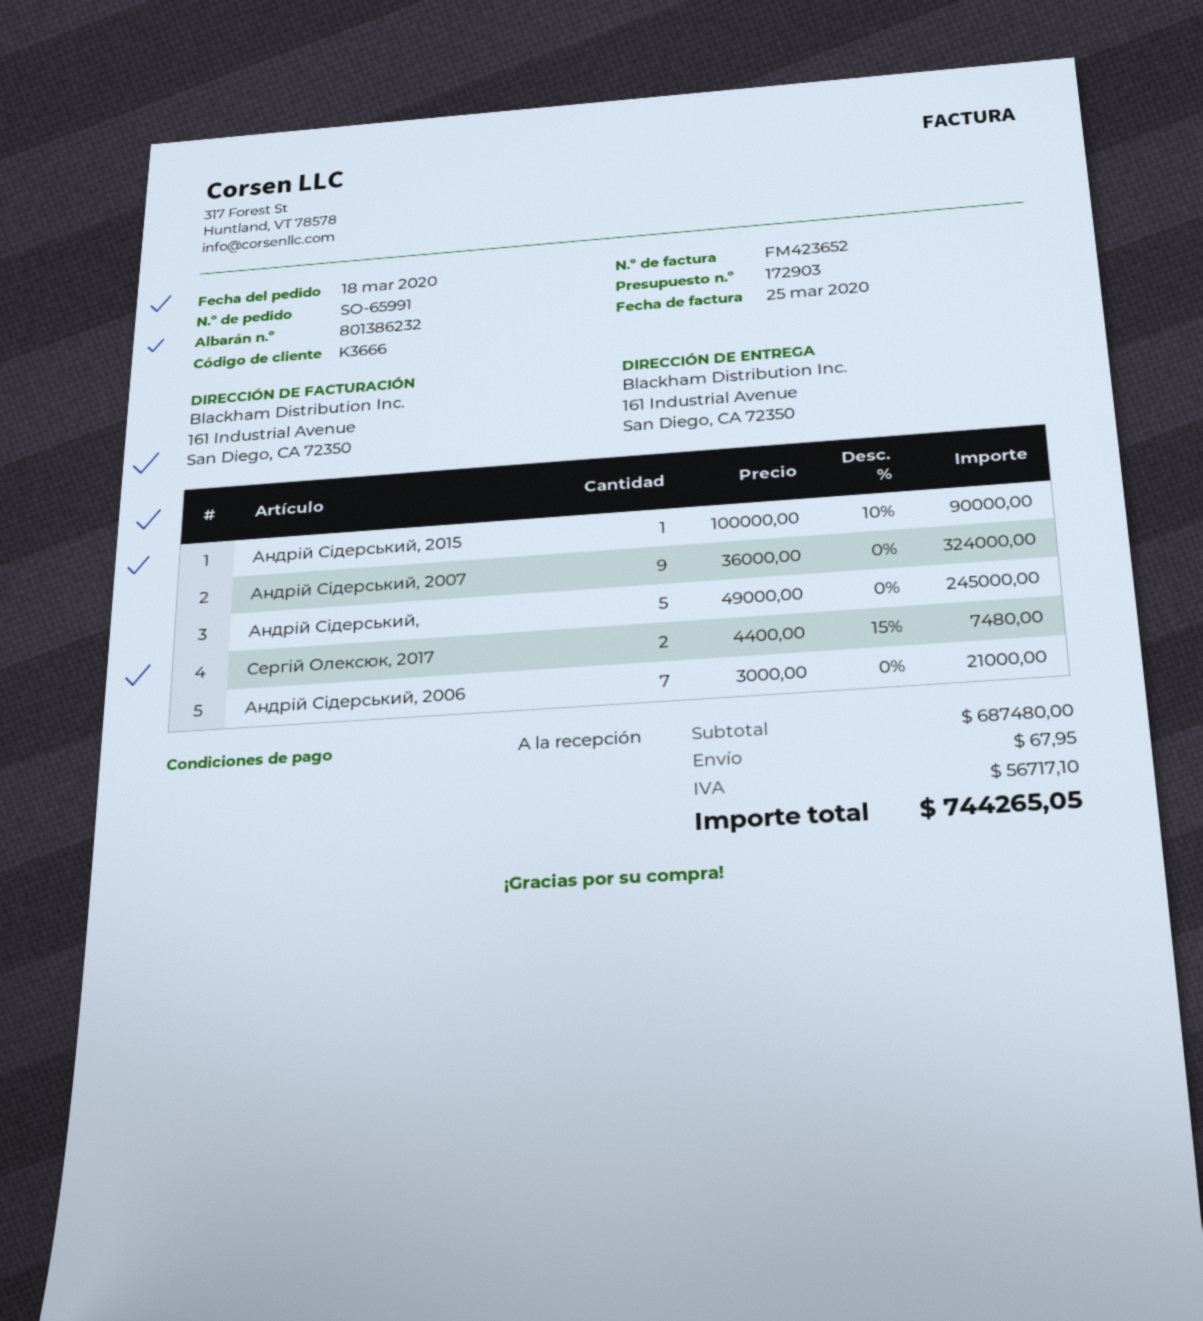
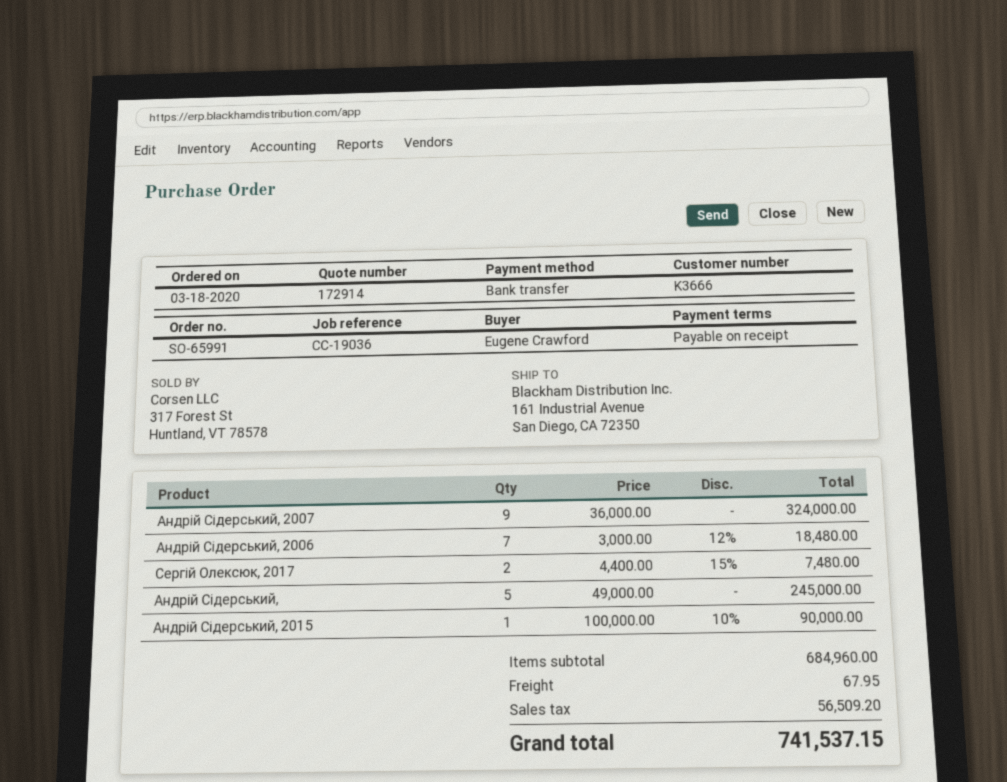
quote number: 172903 -> 172914
Андрій Сідерський, 2006: 7 x 3000.00 = 21000.00 -> 7 x 3000.00 - 12% = 18480.00
subtotal: 687480.00 -> 684960.00
tax: 56717.10 -> 56509.20
total: 744265.05 -> 741537.15

